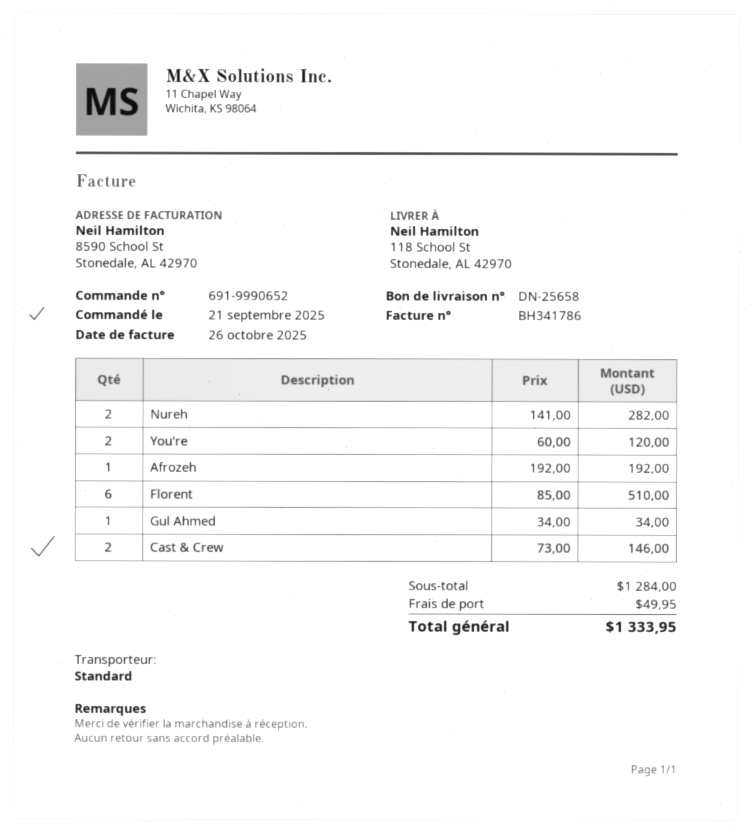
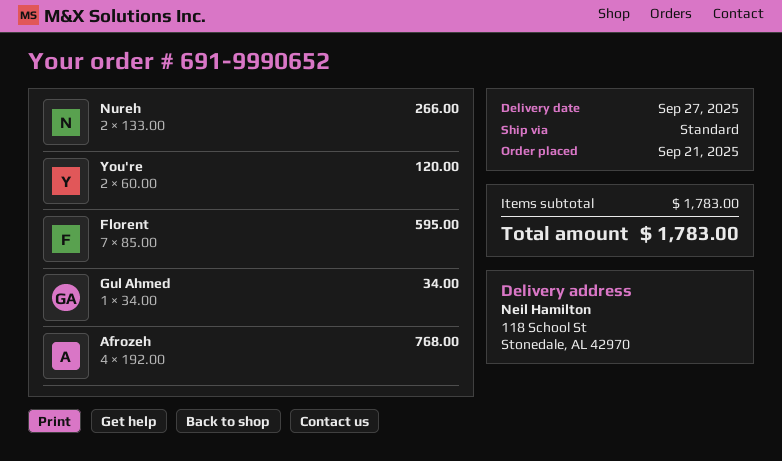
Nureh: 2 x 141.00 = 282.00 -> 2 x 133.00 = 266.00
Afrozeh: 1 x 192.00 = 192.00 -> 4 x 192.00 = 768.00
Florent: 6 x 85.00 = 510.00 -> 7 x 85.00 = 595.00
Cast & Crew: 2 x 73.00 = 146.00 -> none
subtotal: 1284.00 -> 1783.00
shipping: 49.95 -> none
total: 1333.95 -> 1783.00

